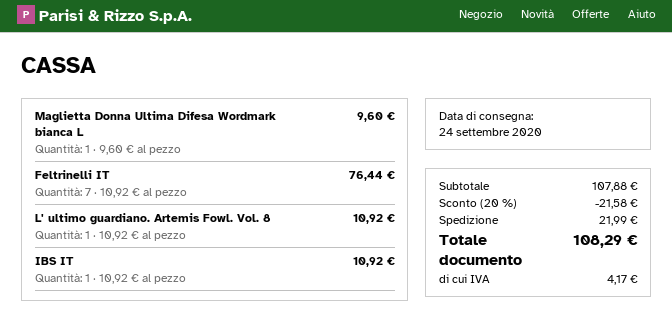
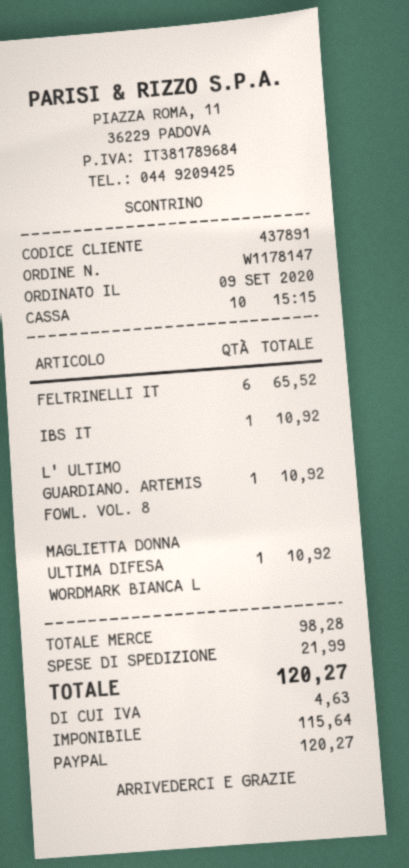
Maglietta Donna Ultima Difesa Wordmark bianca L: 1 for 9.60 -> 1 for 10.92
Feltrinelli IT: 7 for 76.44 -> 6 for 65.52
subtotal: 107.88 -> 98.28
discount: 20% = 21.58 -> none
tax: 4.17 -> 4.63
total: 108.29 -> 120.27

